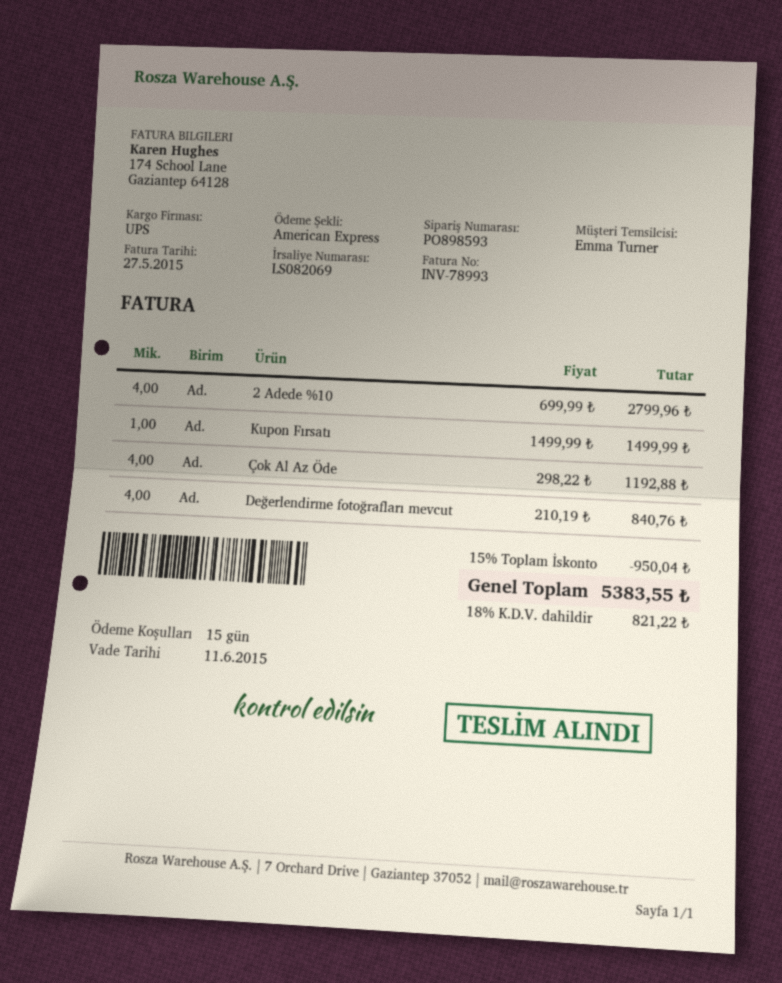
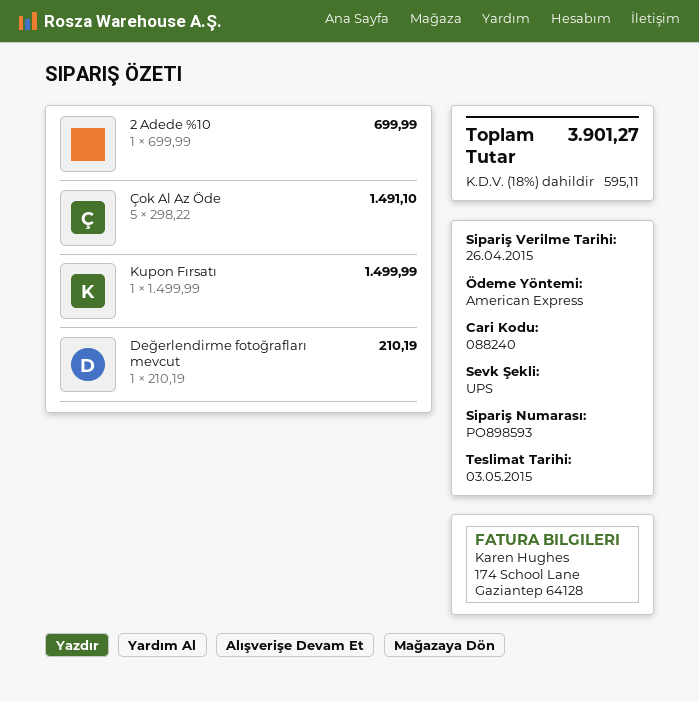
2 Adede %10: 4 x 699.99 = 2799.96 -> 1 x 699.99 = 699.99
Çok Al Az Öde: 4 x 298.22 = 1192.88 -> 5 x 298.22 = 1491.10
Değerlendirme fotoğrafları mevcut: 4 x 210.19 = 840.76 -> 1 x 210.19 = 210.19
discount: 15% = 950.04 -> none
tax: 18% = 821.22 -> 18% = 595.11
total: 5383.55 -> 3901.27

